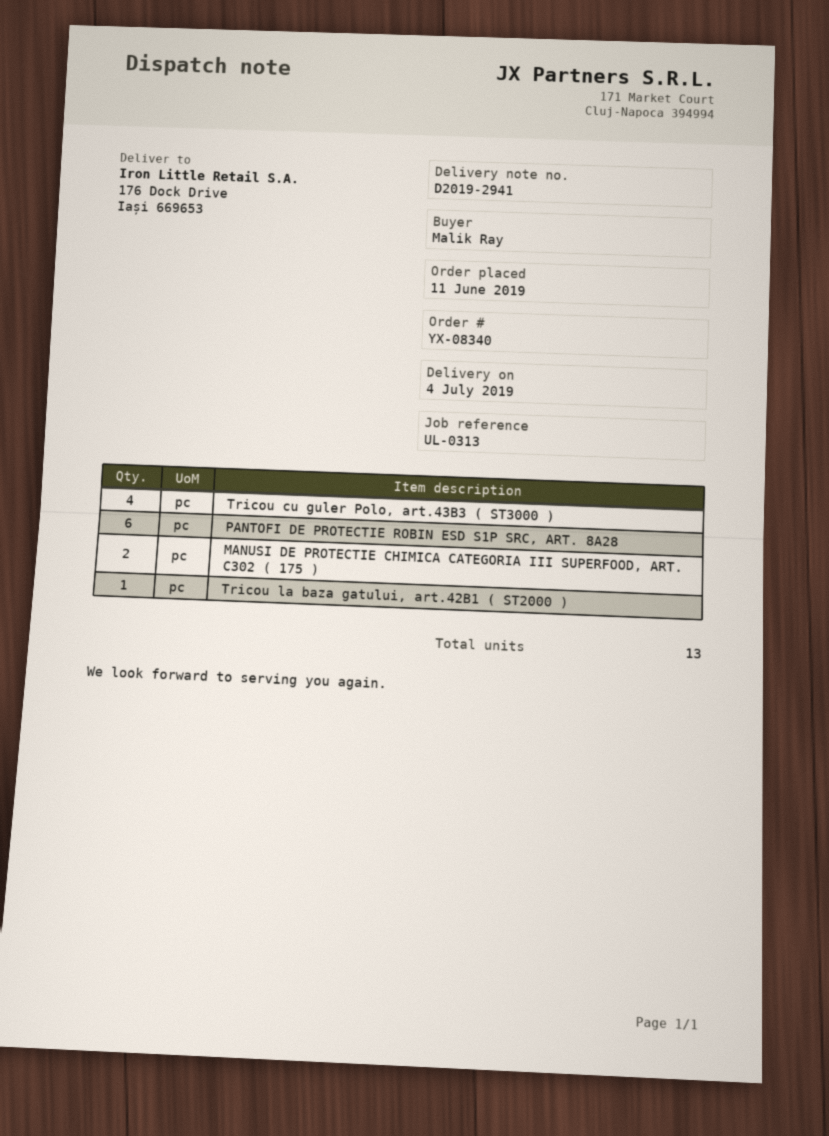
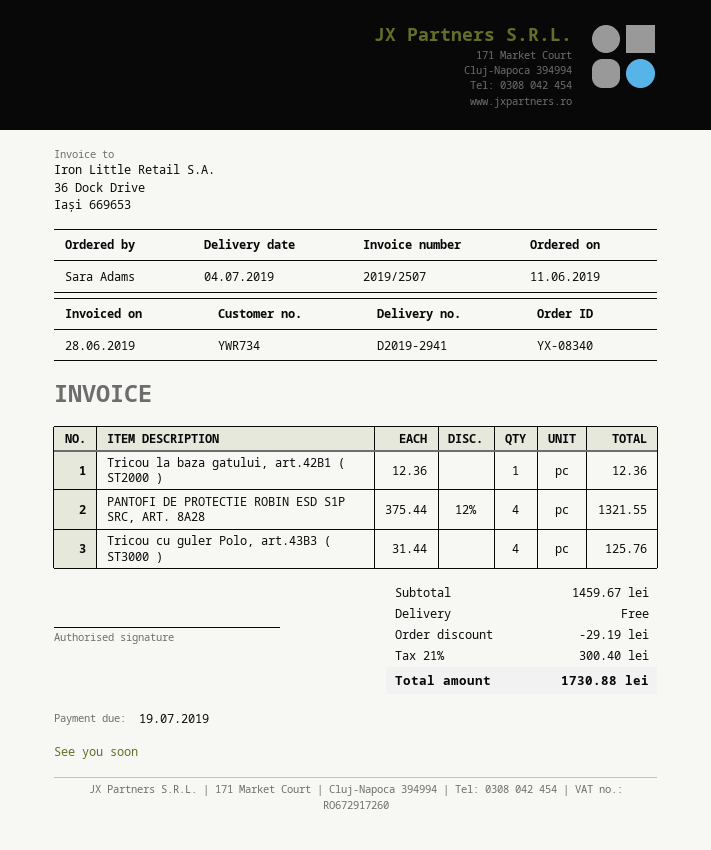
ordered by: Malik Ray -> Sara Adams
PANTOFI DE PROTECTIE ROBIN ESD S1P SRC, ART. 8A28: 6 -> 4
MANUSI DE PROTECTIE CHIMICA CATEGORIA III SUPERFOOD, ART. C302 ( 175 ): 2 -> none

